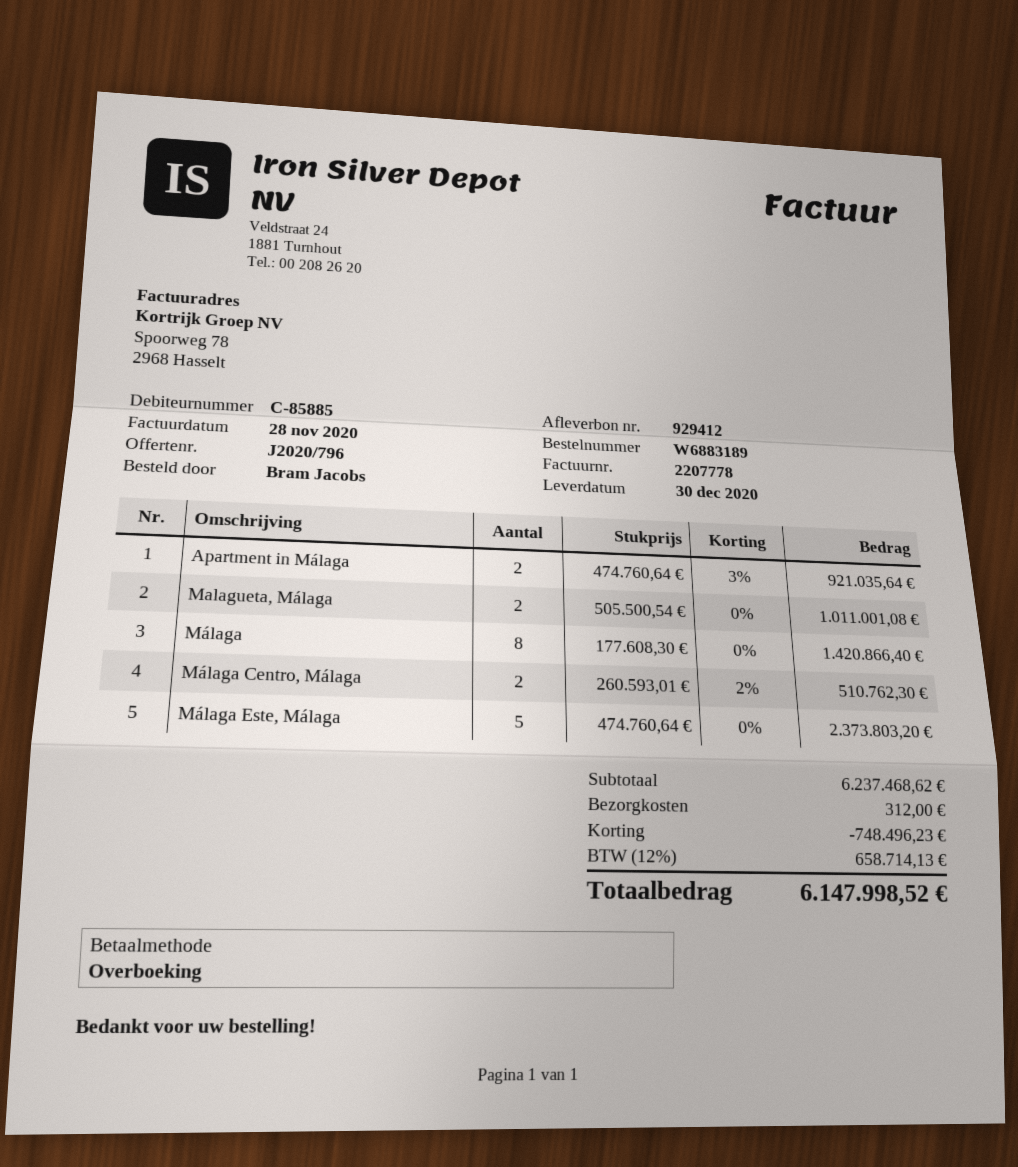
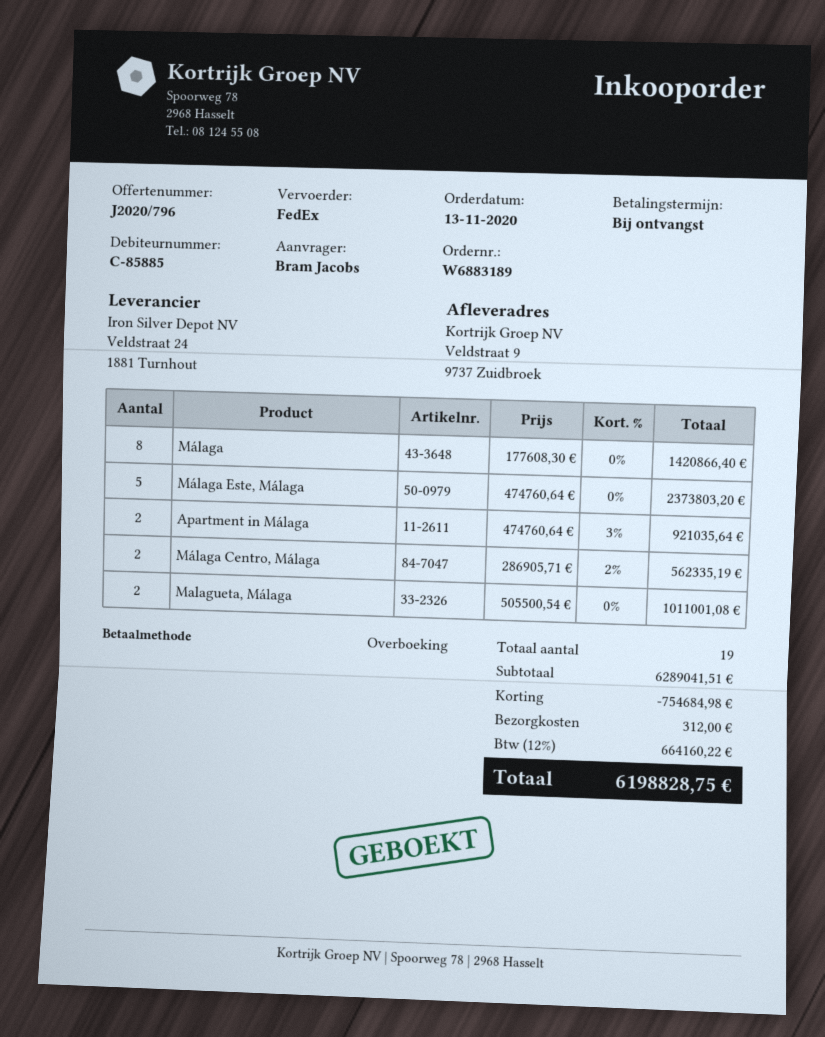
Málaga Centro, Málaga: 2 x 260593.01 - 2% = 510762.30 -> 2 x 286905.71 - 2% = 562335.19
subtotal: 6237468.62 -> 6289041.51
discount: 748496.23 -> 754684.98
tax: 12% = 658714.13 -> 12% = 664160.22
total: 6147998.52 -> 6198828.75

